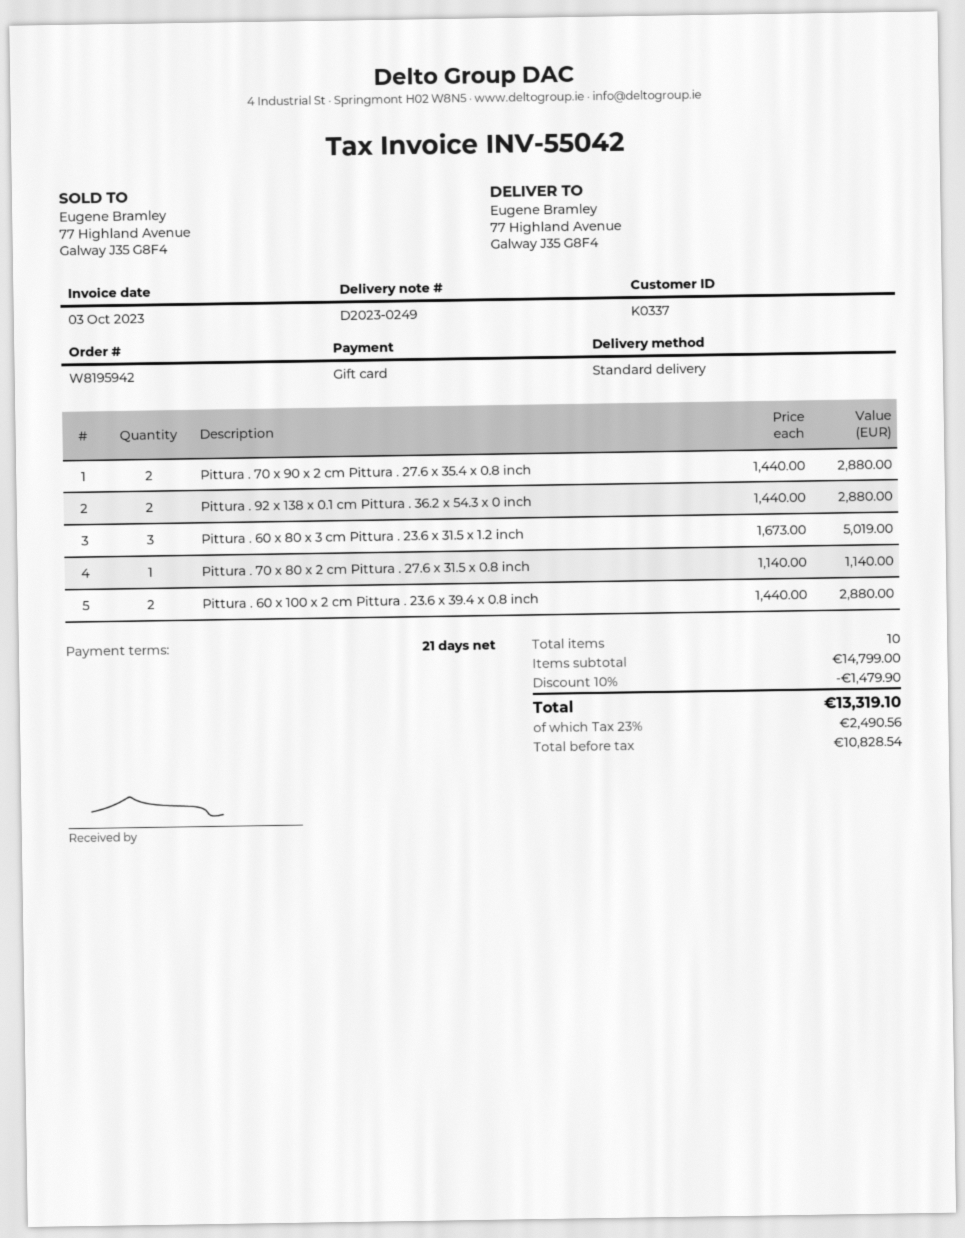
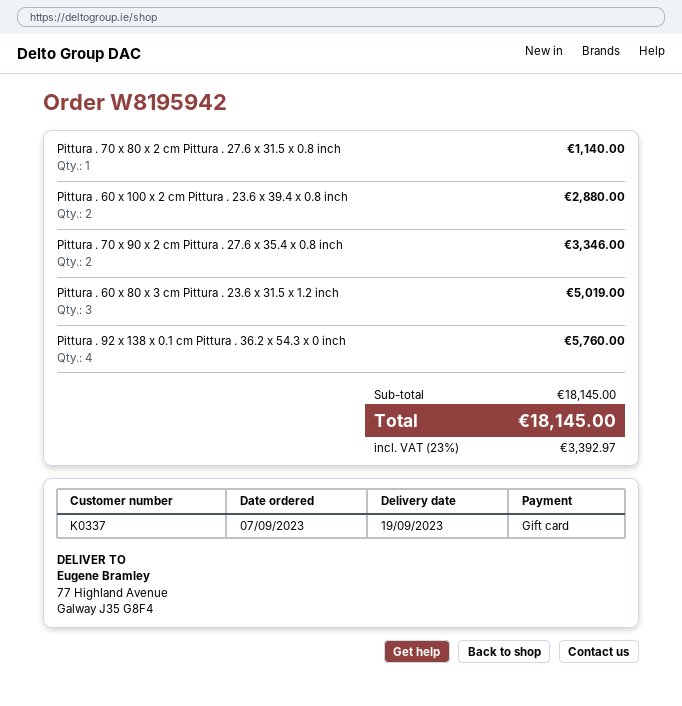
Pittura . 70 x 90 x 2 cm Pittura . 27.6 x 35.4 x 0.8 inch: 2 for 2880.00 -> 2 for 3346.00
Pittura . 92 x 138 x 0.1 cm Pittura . 36.2 x 54.3 x 0 inch: 2 for 2880.00 -> 4 for 5760.00
subtotal: 14799.00 -> 18145.00
discount: 10% = 1479.90 -> none
tax: 23% = 2490.56 -> 23% = 3392.97
total: 13319.10 -> 18145.00

